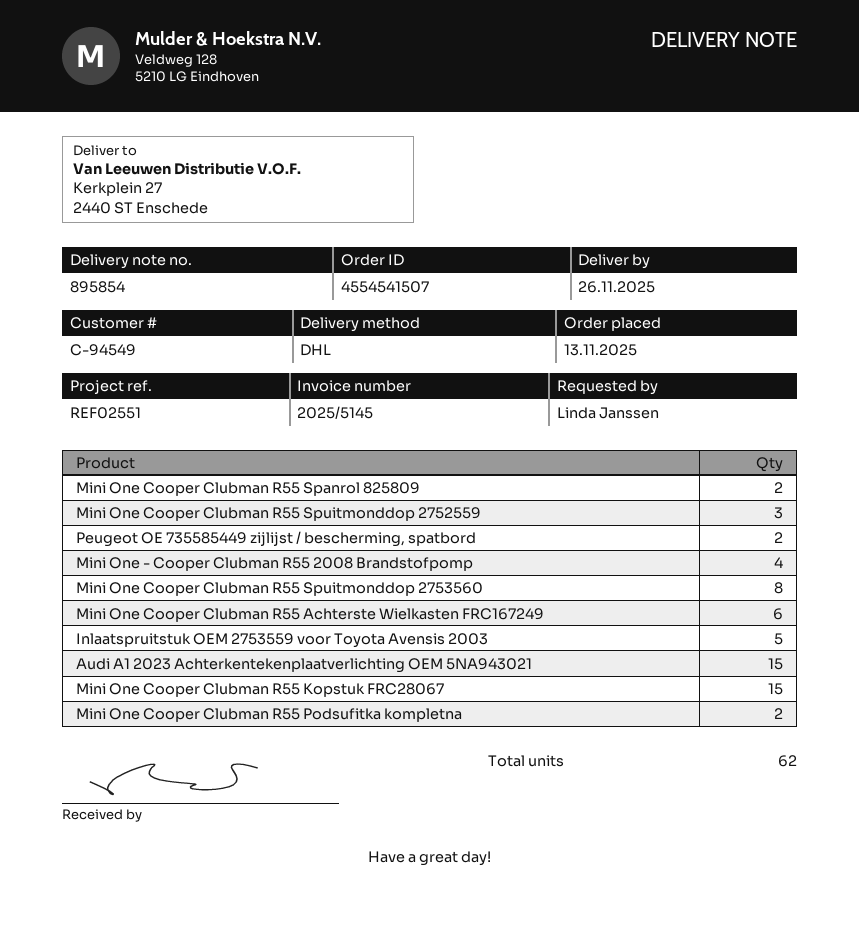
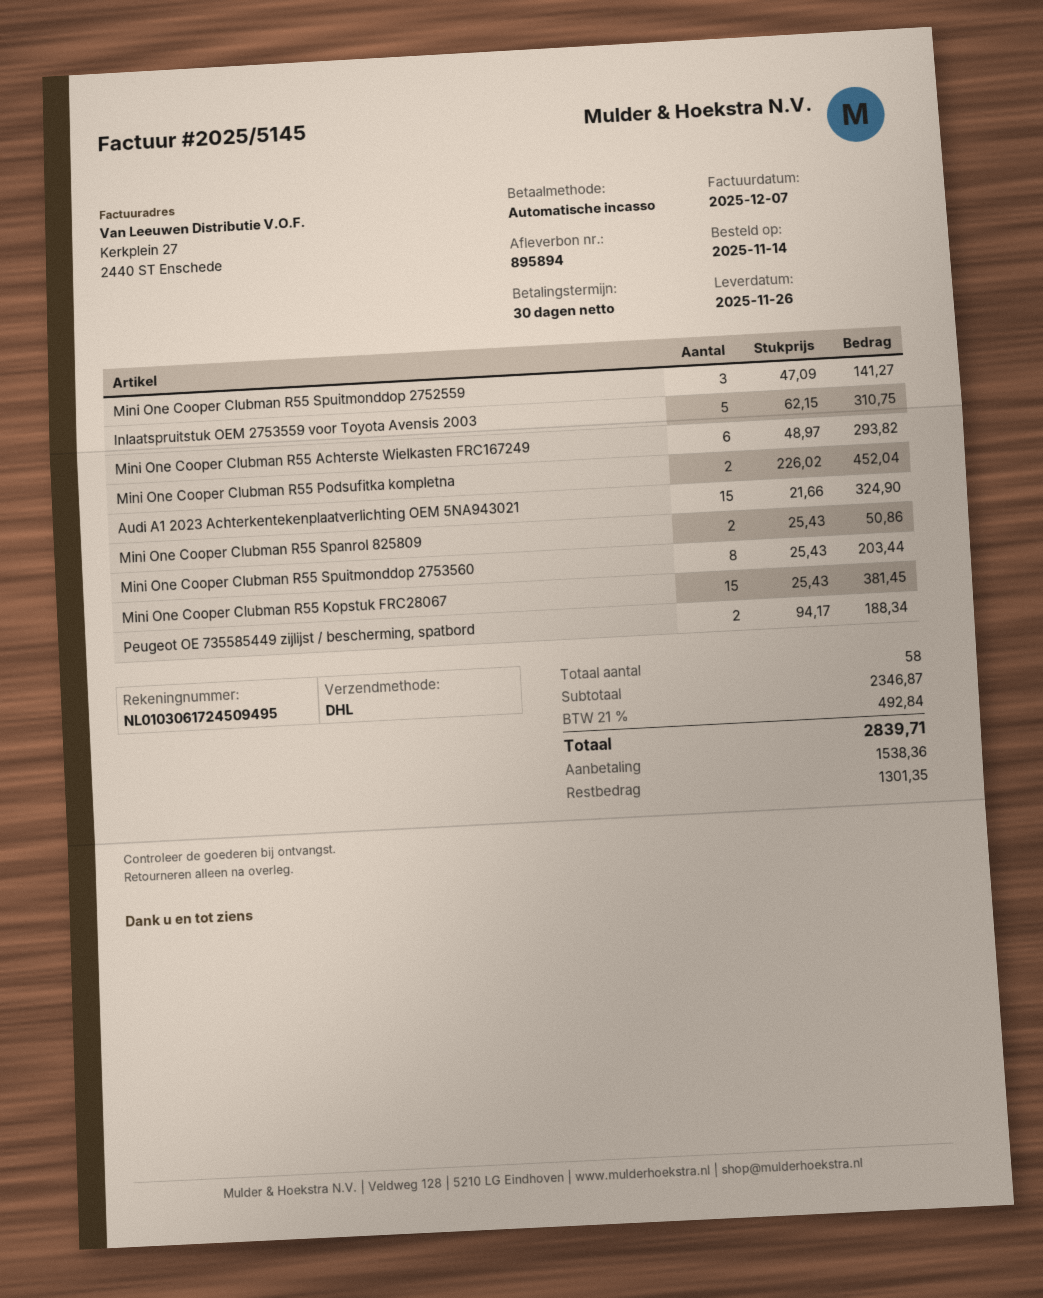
order date: 2025-11-13 -> 2025-11-14
delivery note number: 895854 -> 895894
Mini One - Cooper Clubman R55 2008 Brandstofpomp: 4 -> none
total quantity: 62 -> 58

